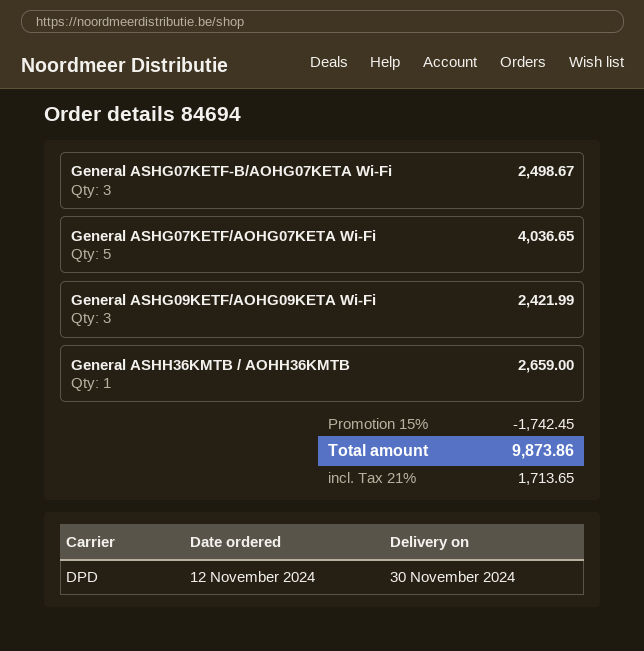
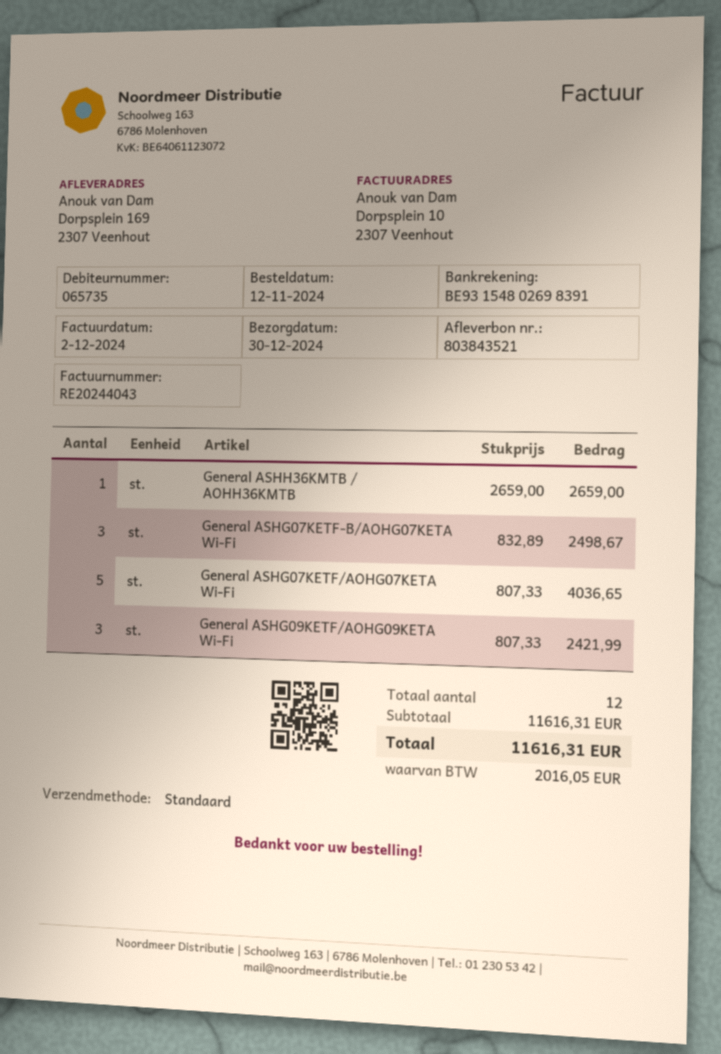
delivery date: 2024-11-30 -> 2024-12-30
shipping method: DPD -> standard
discount: 15% = 1742.45 -> none
tax: 1713.65 -> 2016.05
total: 9873.86 -> 11616.31

